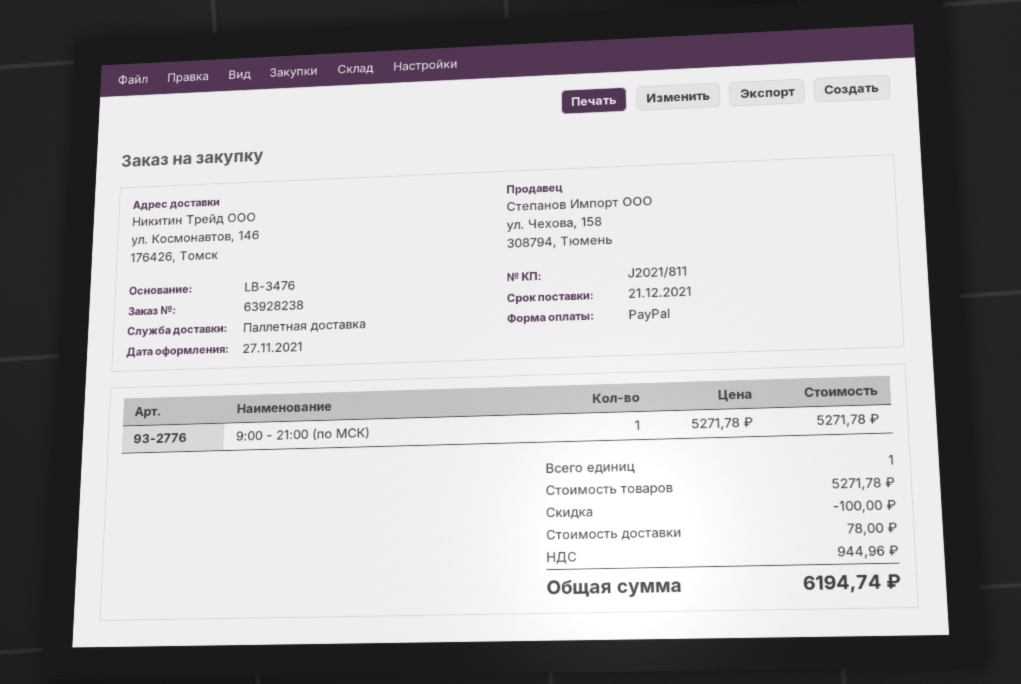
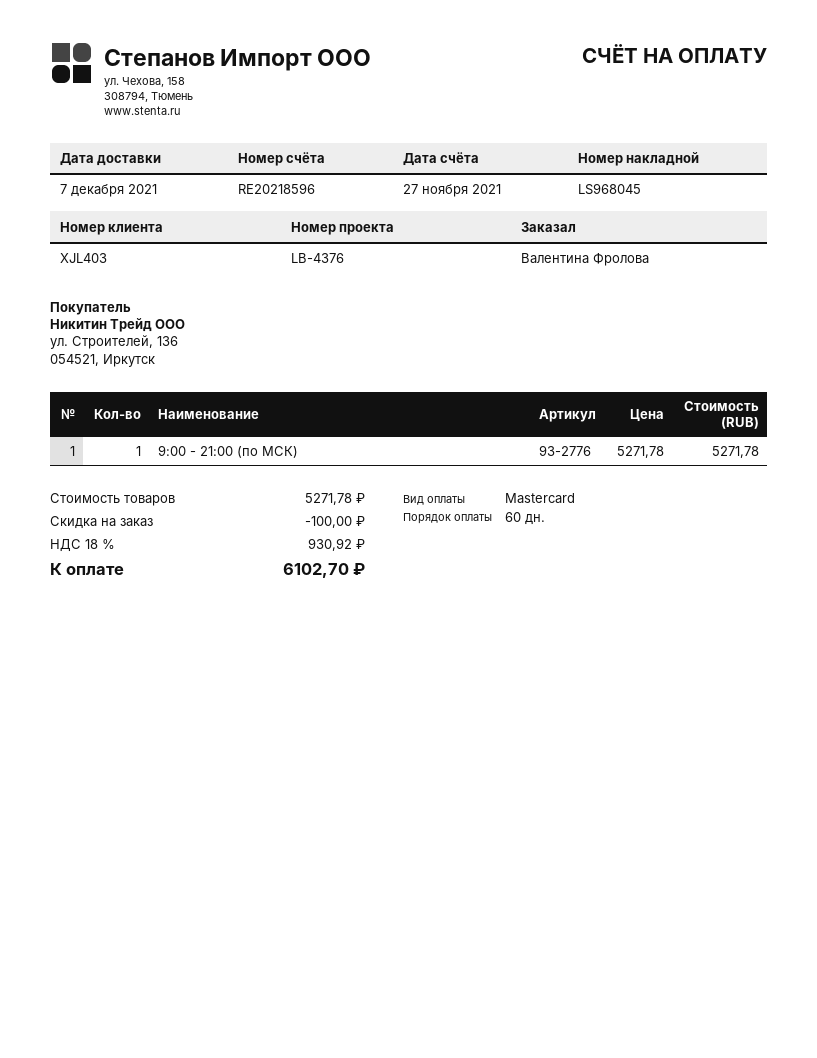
delivery date: 2021-12-21 -> 2021-12-07
reference: LB-3476 -> LB-4376
payment method: PayPal -> Mastercard
shipping: 78.00 -> none
tax: 944.96 -> 930.92
total: 6194.74 -> 6102.70

